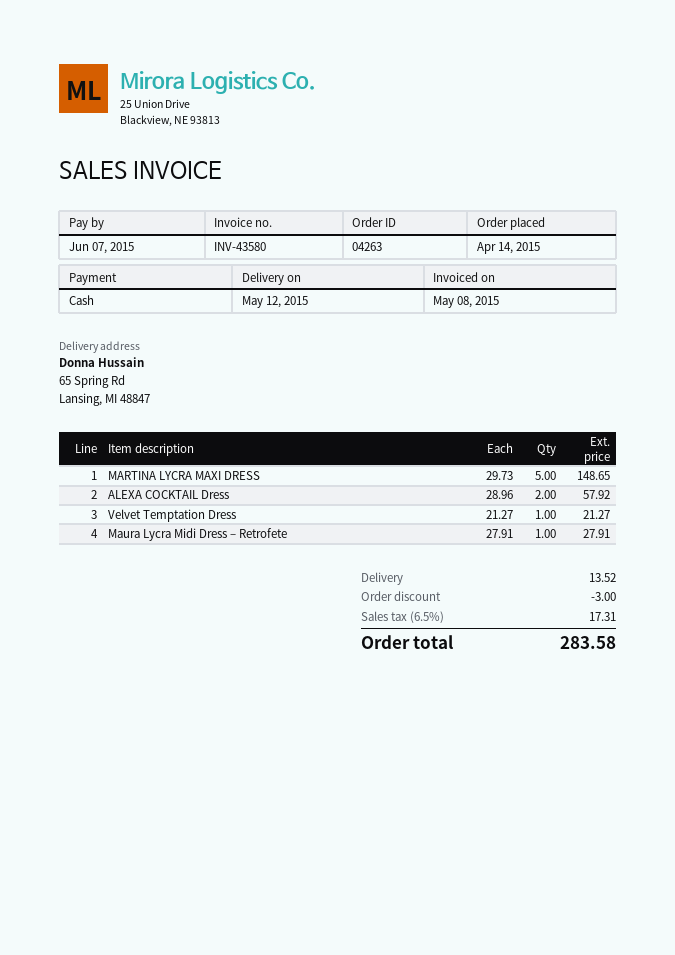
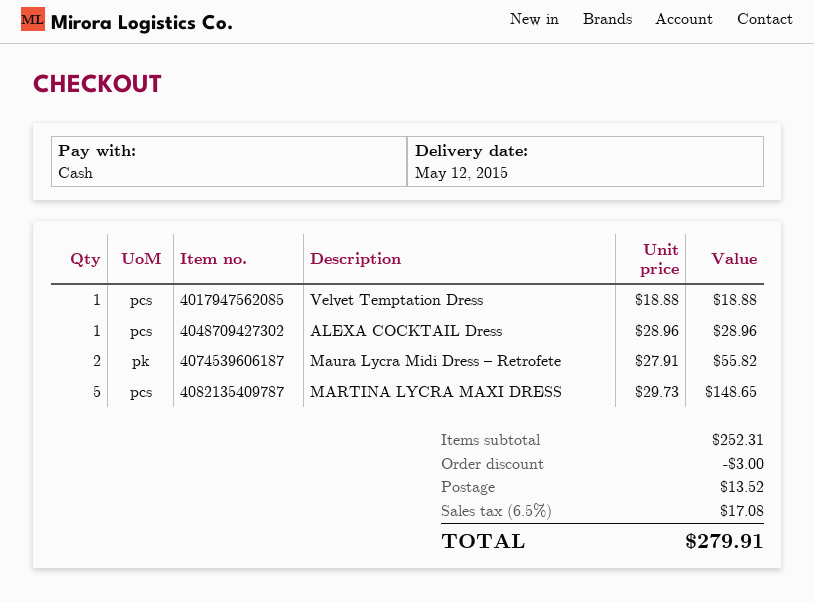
ALEXA COCKTAIL Dress: 2 x 28.96 = 57.92 -> 1 x 28.96 = 28.96
Velvet Temptation Dress: 1 x 21.27 = 21.27 -> 1 x 18.88 = 18.88
Maura Lycra Midi Dress – Retrofete: 1 x 27.91 = 27.91 -> 2 x 27.91 = 55.82
tax: 6.5% = 17.31 -> 6.5% = 17.08
total: 283.58 -> 279.91

